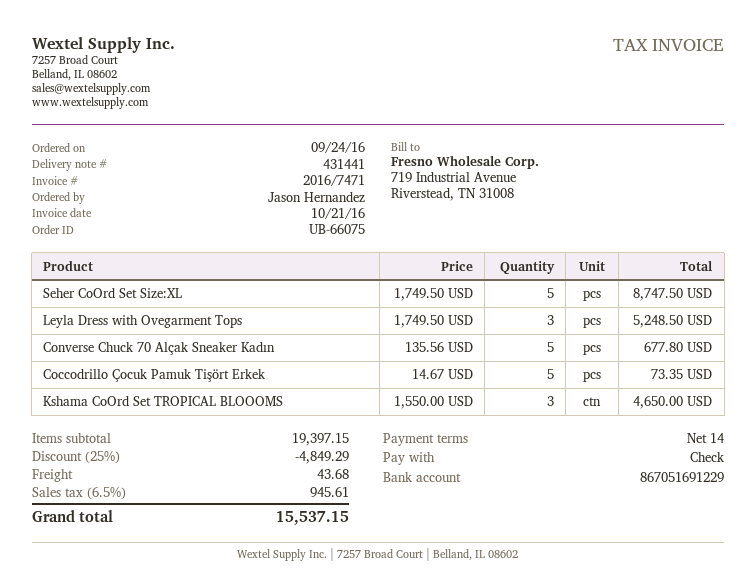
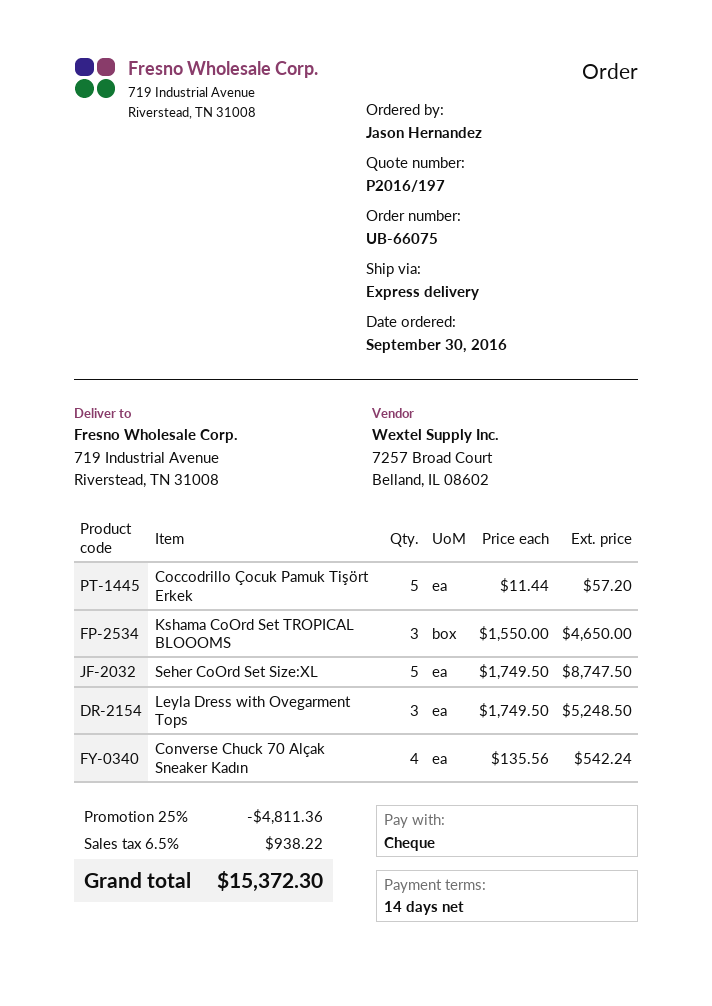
order date: 2016-09-24 -> 2016-09-30
Converse Chuck 70 Alçak Sneaker Kadın: 5 x 135.56 = 677.80 -> 4 x 135.56 = 542.24
Coccodrillo Çocuk Pamuk Tişört Erkek: 5 x 14.67 = 73.35 -> 5 x 11.44 = 57.20
discount: 25% = 4849.29 -> 25% = 4811.36
shipping: 43.68 -> none
tax: 6.5% = 945.61 -> 6.5% = 938.22
total: 15537.15 -> 15372.30

